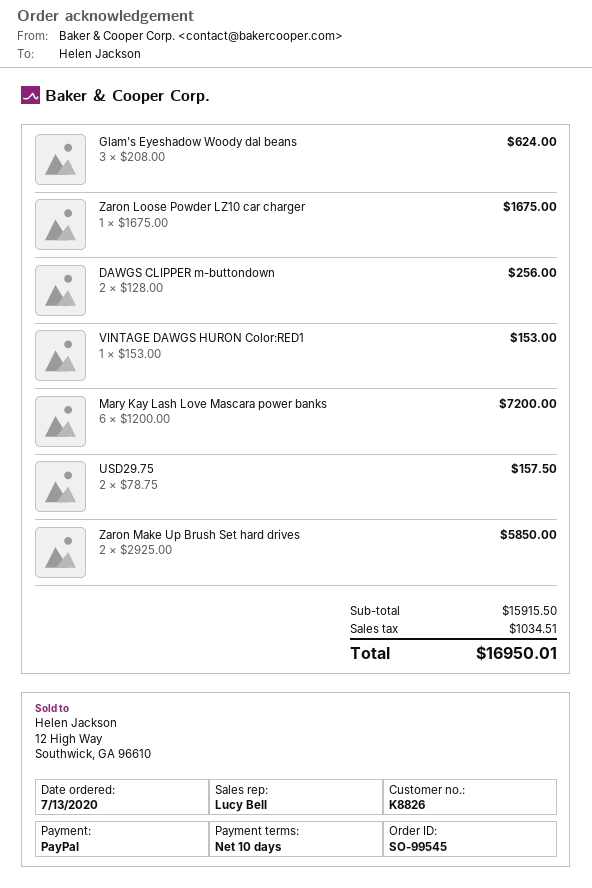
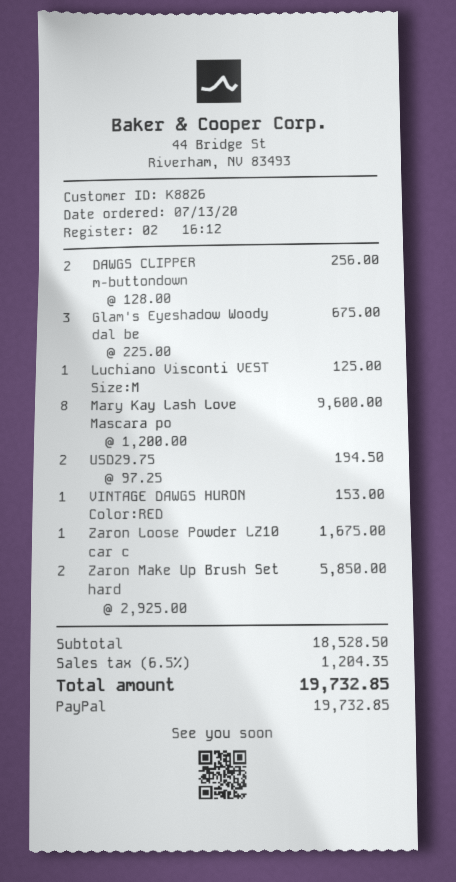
Glam's Eyeshadow Woody dal beans: 3 x 208.00 = 624.00 -> 3 x 225.00 = 675.00
Mary Kay Lash Love Mascara power banks: 6 x 1200.00 = 7200.00 -> 8 x 1200.00 = 9600.00
USD29.75: 2 x 78.75 = 157.50 -> 2 x 97.25 = 194.50
Luchiano Visconti VEST Size:M: none -> 1 x 125.00 = 125.00
subtotal: 15915.50 -> 18528.50
tax: 1034.51 -> 1204.35
total: 16950.01 -> 19732.85

